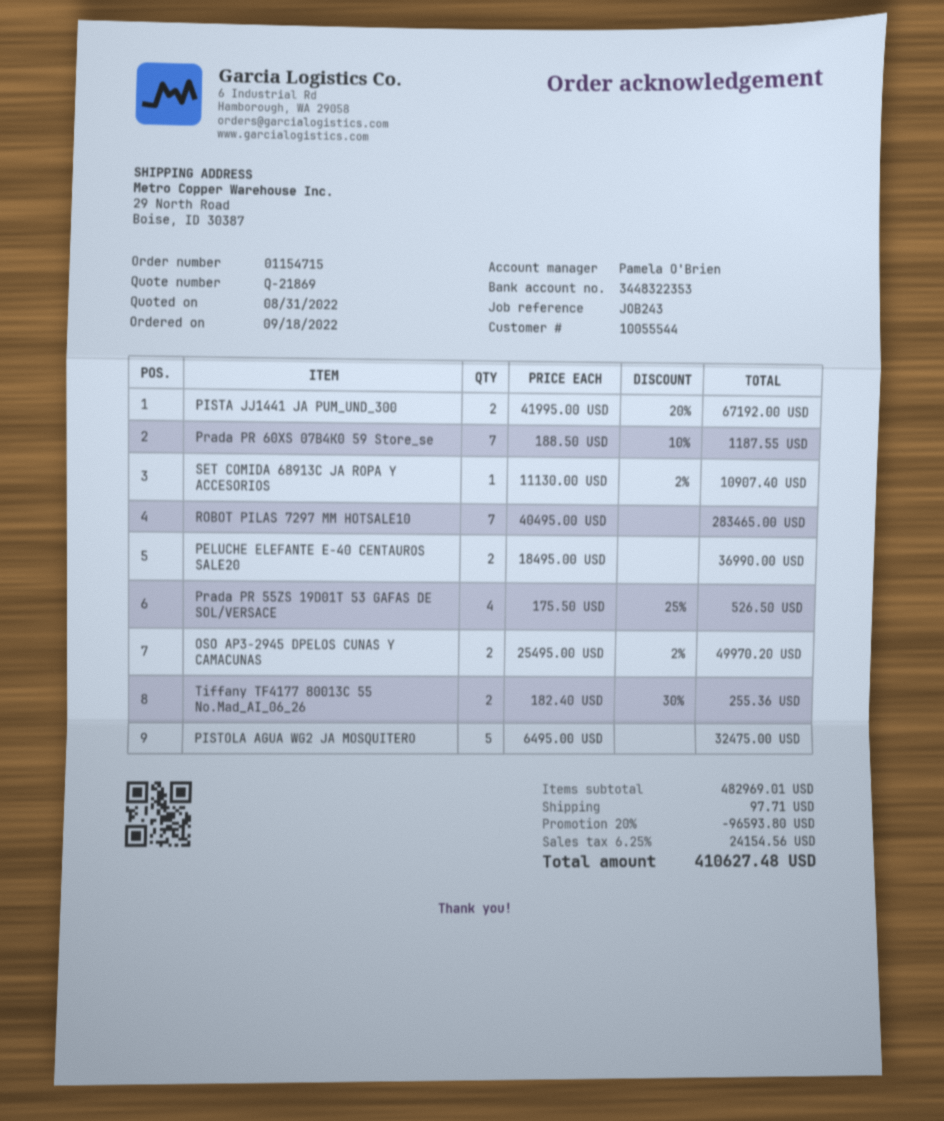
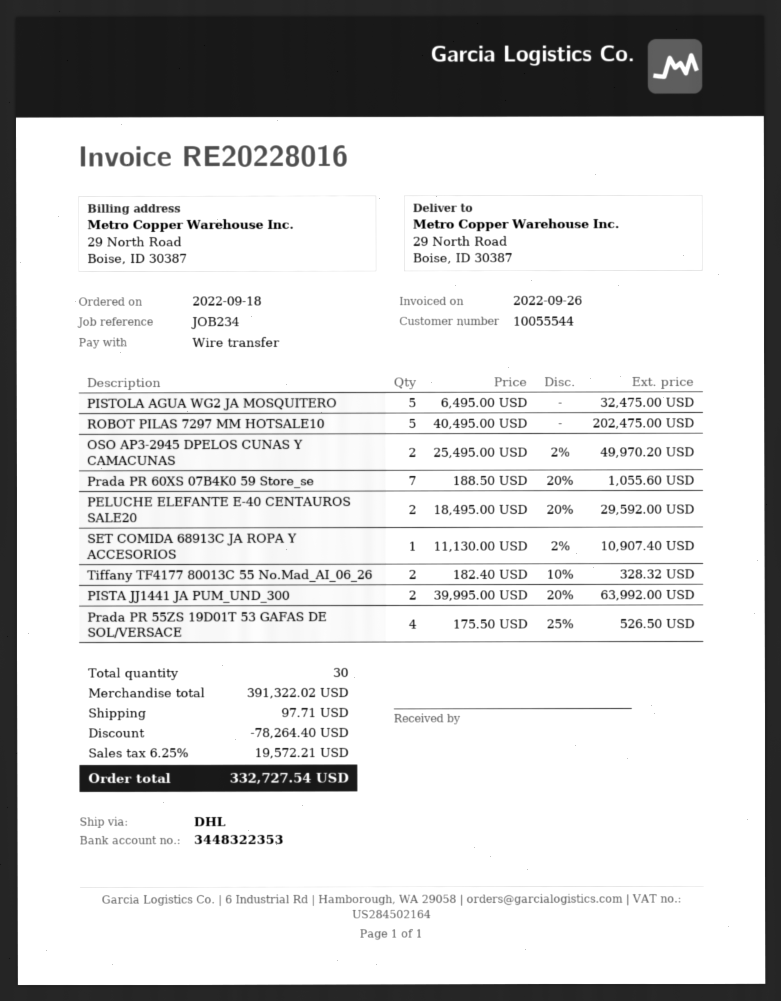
reference: JOB243 -> JOB234
PISTA JJ1441 JA PUM_UND_300: 2 x 41995.00 - 20% = 67192.00 -> 2 x 39995.00 - 20% = 63992.00
Prada PR 60XS 07B4K0 59 Store_se: 7 x 188.50 - 10% = 1187.55 -> 7 x 188.50 - 20% = 1055.60
ROBOT PILAS 7297 MM HOTSALE10: 7 x 40495.00 = 283465.00 -> 5 x 40495.00 = 202475.00
PELUCHE ELEFANTE E-40 CENTAUROS SALE20: 2 x 18495.00 = 36990.00 -> 2 x 18495.00 - 20% = 29592.00
Tiffany TF4177 80013C 55 No.Mad_AI_06_26: 2 x 182.40 - 30% = 255.36 -> 2 x 182.40 - 10% = 328.32
subtotal: 482969.01 -> 391322.02
discount: 96593.80 -> 78264.40
tax: 6.25% = 24154.56 -> 6.25% = 19572.21
total: 410627.48 -> 332727.54

